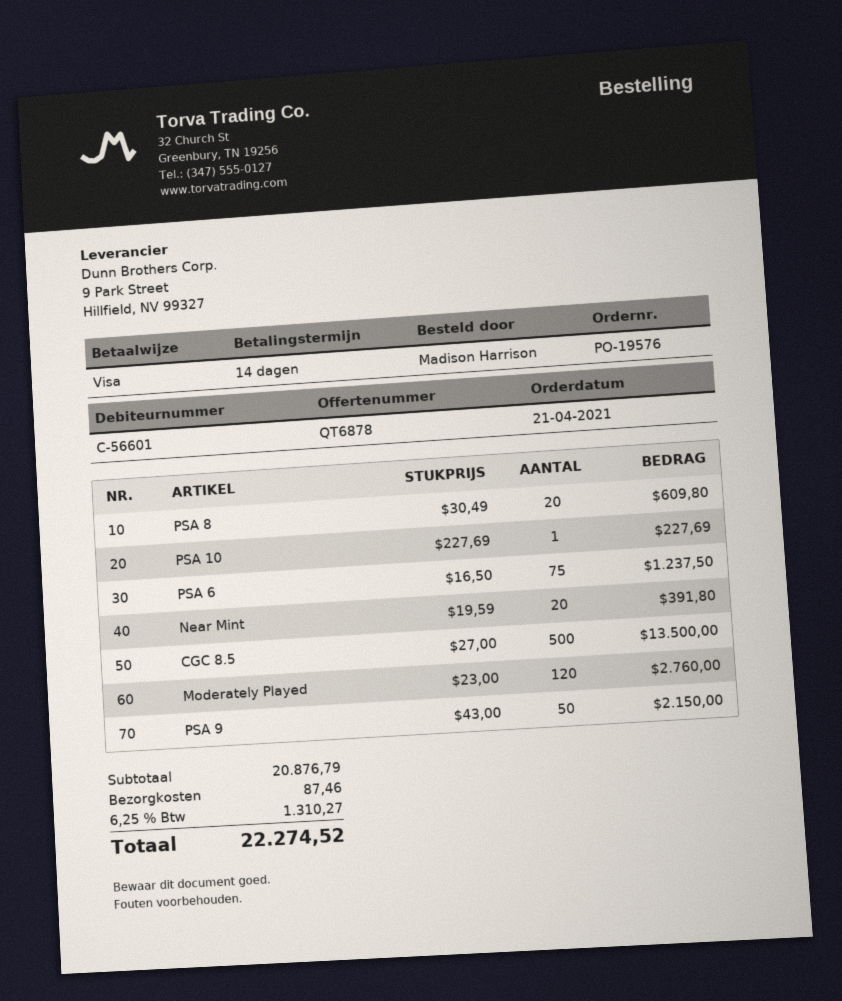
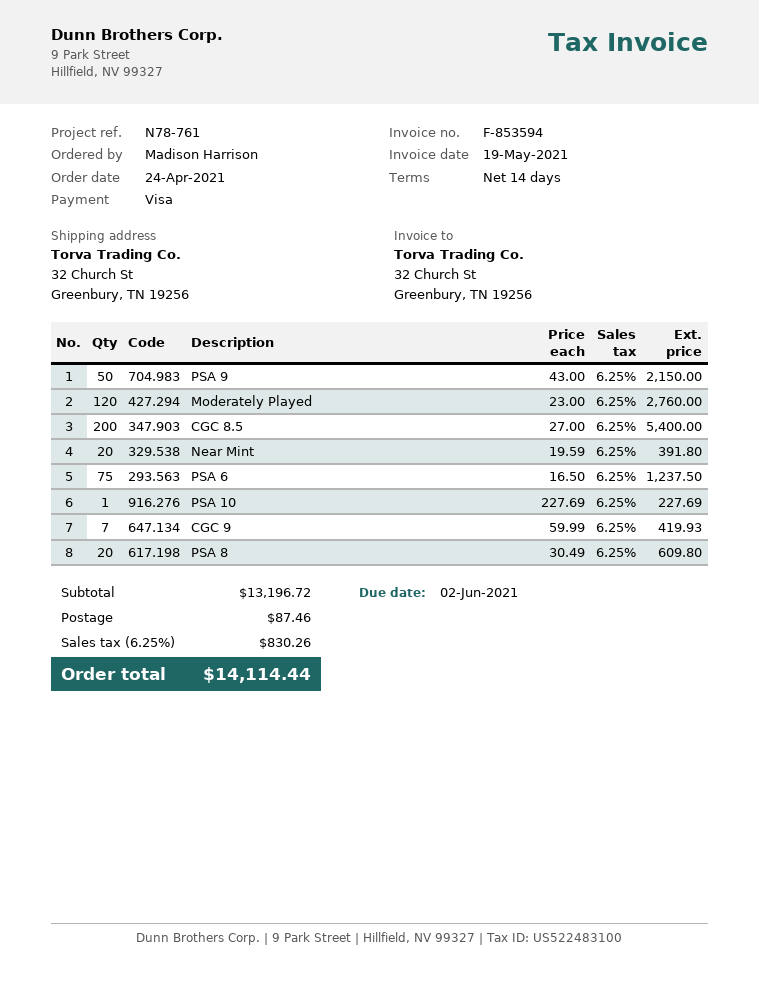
order date: 2021-04-21 -> 2021-04-24
CGC 8.5: 500 x 27.00 = 13500.00 -> 200 x 27.00 = 5400.00
CGC 9: none -> 7 x 59.99 = 419.93
subtotal: 20876.79 -> 13196.72
tax: 6.25% = 1310.27 -> 6.25% = 830.26
total: 22274.52 -> 14114.44

